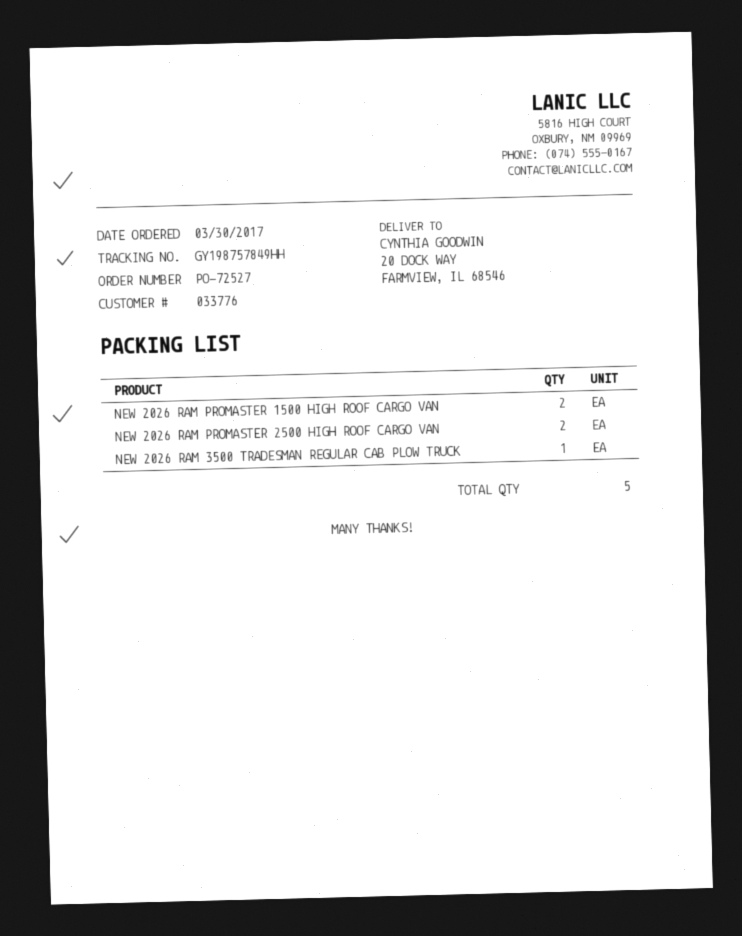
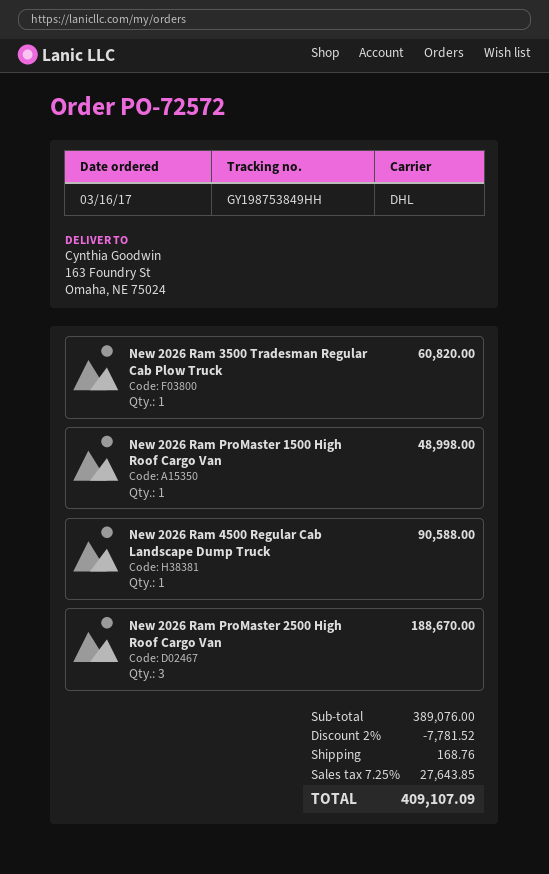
order number: PO-72527 -> PO-72572
order date: 2017-03-30 -> 2017-03-16
tracking number: GY198757849HH -> GY198753849HH
ship to: 20 DOCK WAY, FARMVIEW, IL 68546 -> 163 Foundry St, Omaha, NE 75024
NEW 2026 RAM PROMASTER 1500 HIGH ROOF CARGO VAN: 2 -> 1
NEW 2026 RAM PROMASTER 2500 HIGH ROOF CARGO VAN: 2 -> 3
New 2026 Ram 4500 Regular Cab Landscape Dump Truck: none -> 1

